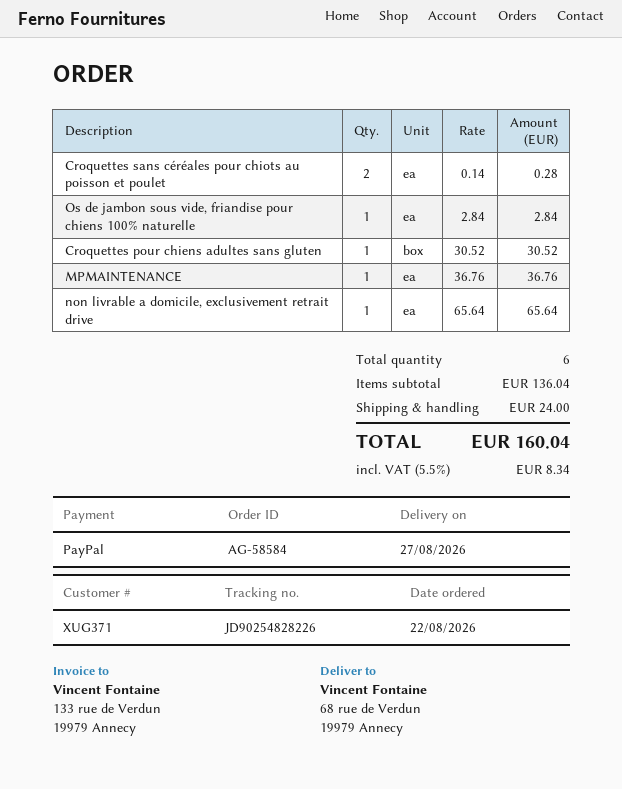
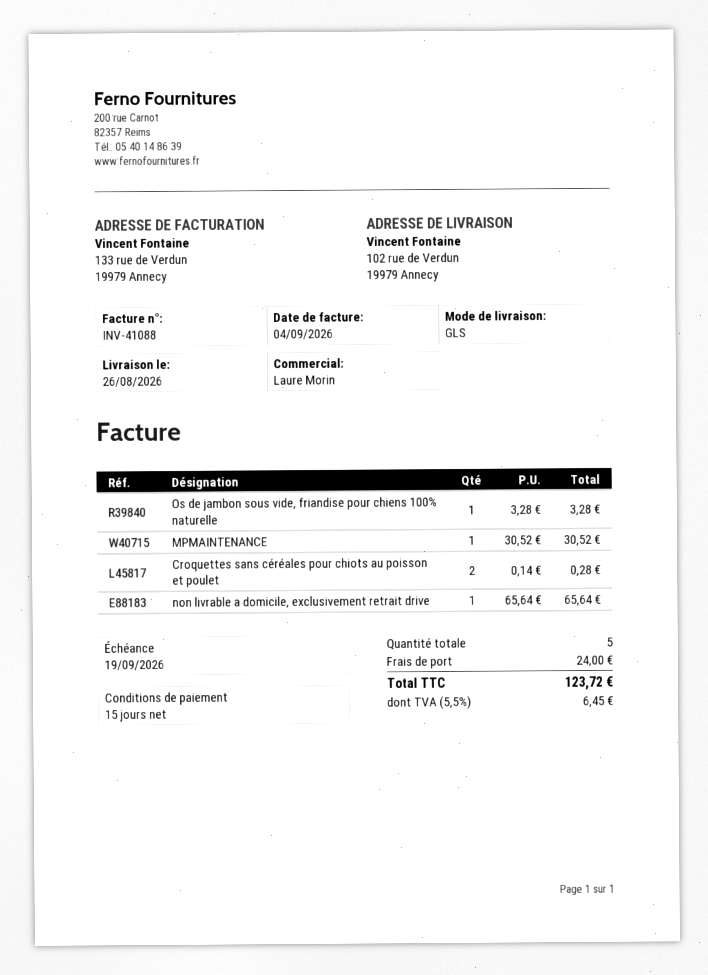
delivery date: 2026-08-27 -> 2026-08-26
ship to: 68 rue de Verdun, 19979 Annecy -> 102 rue de Verdun, 19979 Annecy
Os de jambon sous vide, friandise pour chiens 100% naturelle: 1 x 2.84 = 2.84 -> 1 x 3.28 = 3.28
Croquettes pour chiens adultes sans gluten: 1 x 30.52 = 30.52 -> none
MPMAINTENANCE: 1 x 36.76 = 36.76 -> 1 x 30.52 = 30.52
total quantity: 6 -> 5
tax: 5.5% = 8.34 -> 5.5% = 6.45
total: 160.04 -> 123.72

